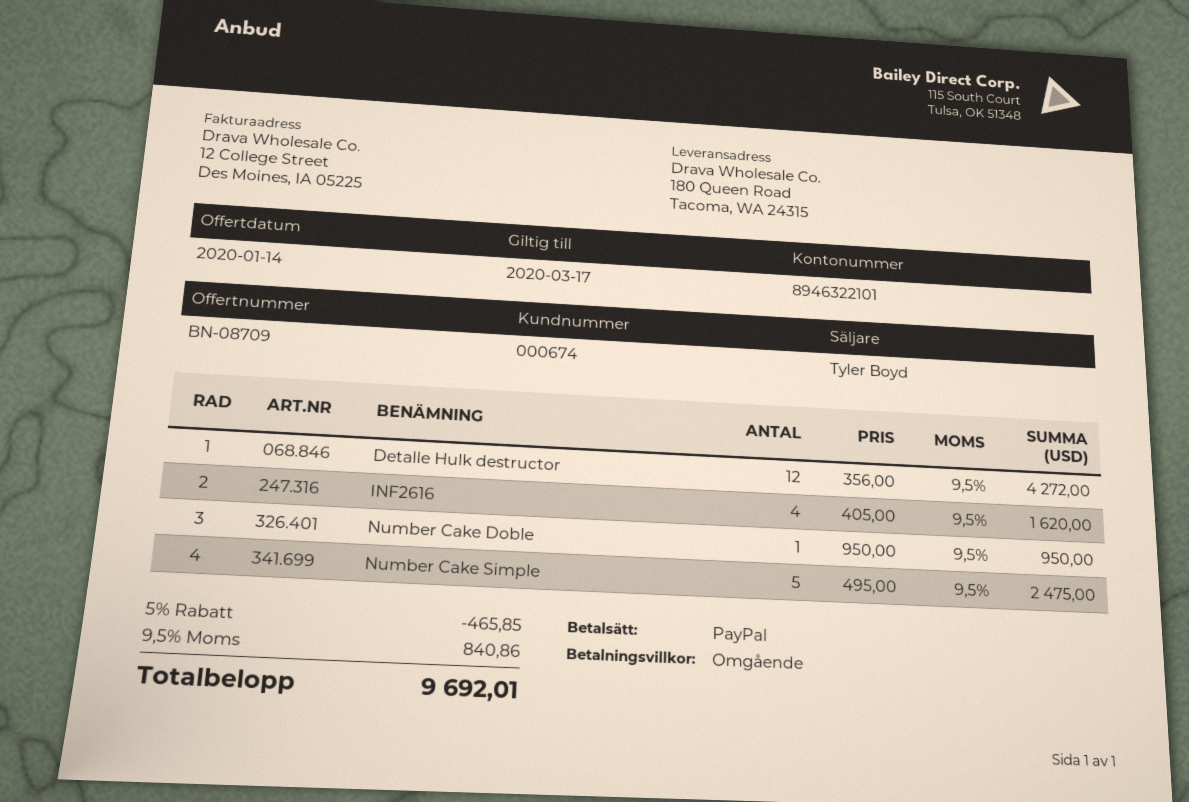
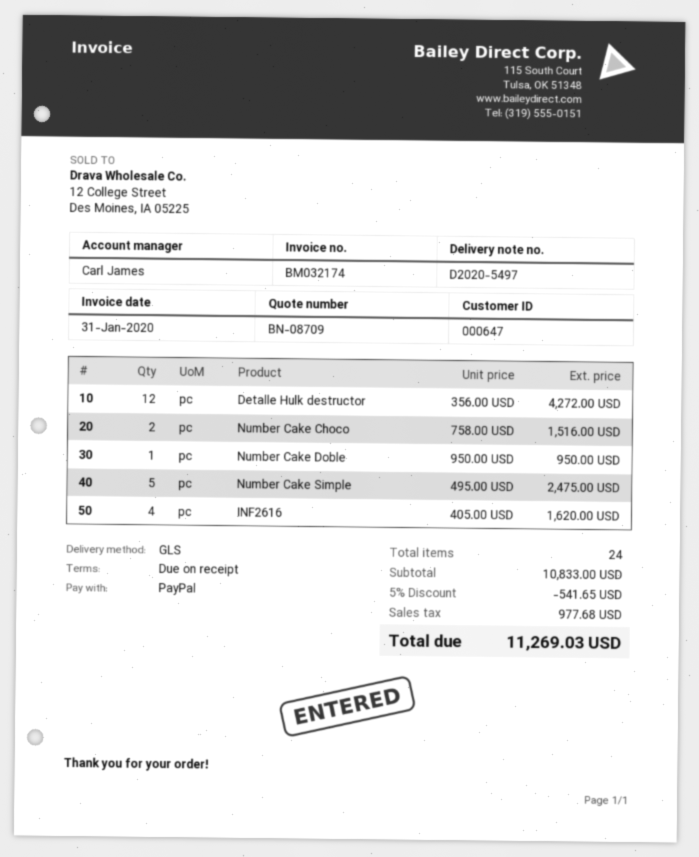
customer number: 000674 -> 000647
sales rep: Tyler Boyd -> Carl James
Number Cake Choco: none -> 2 x 758.00 = 1516.00
discount: 5% = 465.85 -> 5% = 541.65
tax: 840.86 -> 977.68
total: 9692.01 -> 11269.03

